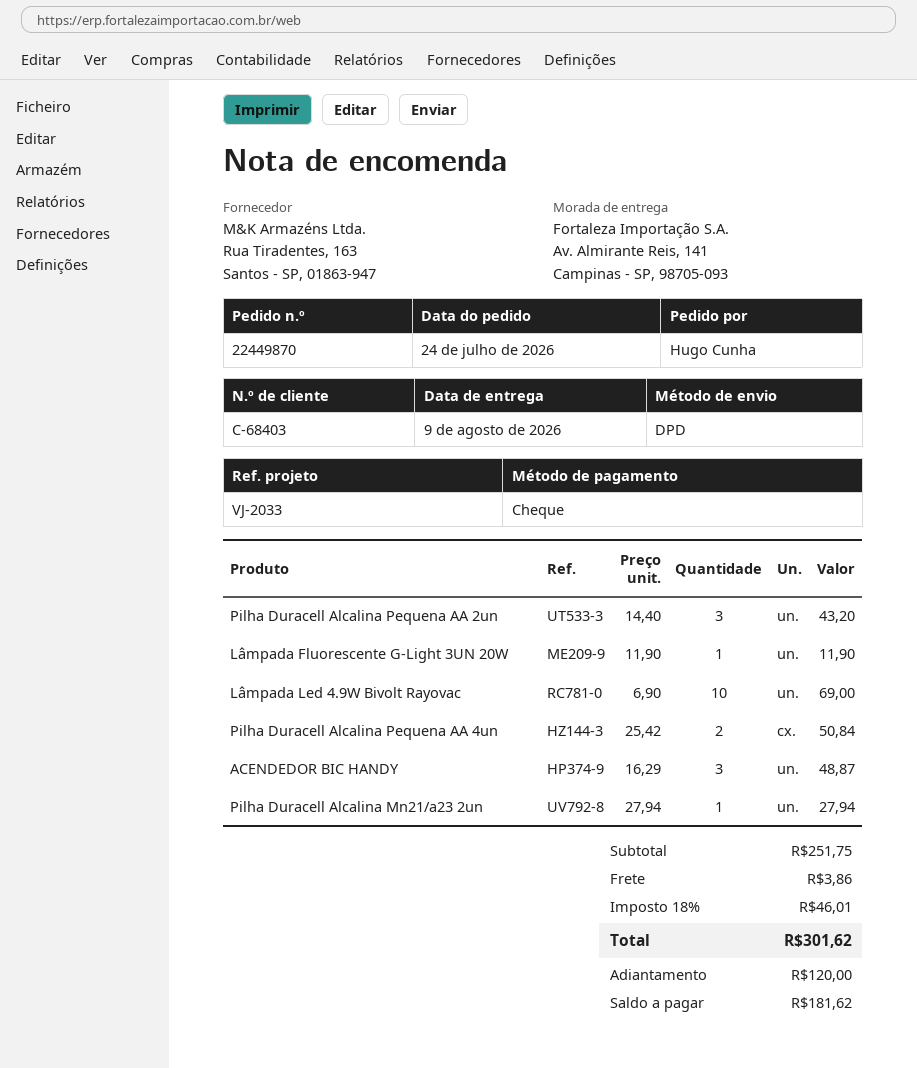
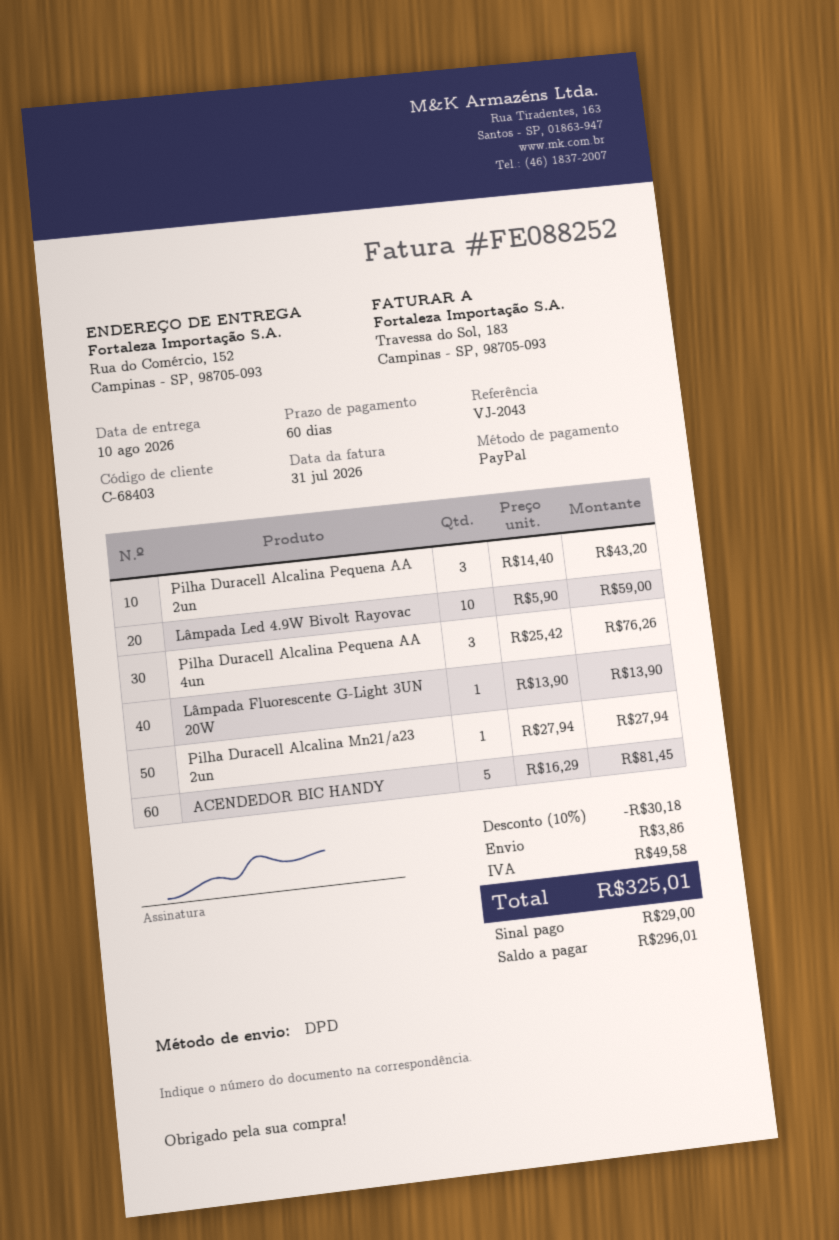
delivery date: 2026-08-09 -> 2026-08-10
reference: VJ-2033 -> VJ-2043
payment method: cheque -> PayPal
ship to: Av. Almirante Reis, 141, Campinas - SP, 98705-093 -> Rua do Comércio, 152, Campinas - SP, 98705-093
Lâmpada Fluorescente G-Light 3UN 20W: 1 x 11.90 = 11.90 -> 1 x 13.90 = 13.90
Lâmpada Led 4.9W Bivolt Rayovac: 10 x 6.90 = 69.00 -> 10 x 5.90 = 59.00
Pilha Duracell Alcalina Pequena AA 4un: 2 x 25.42 = 50.84 -> 3 x 25.42 = 76.26
ACENDEDOR BIC HANDY: 3 x 16.29 = 48.87 -> 5 x 16.29 = 81.45
discount: none -> 10% = 30.18
tax: 46.01 -> 49.58
total: 301.62 -> 325.01
deposit: 120.00 -> 29.00
balance: 181.62 -> 296.01

